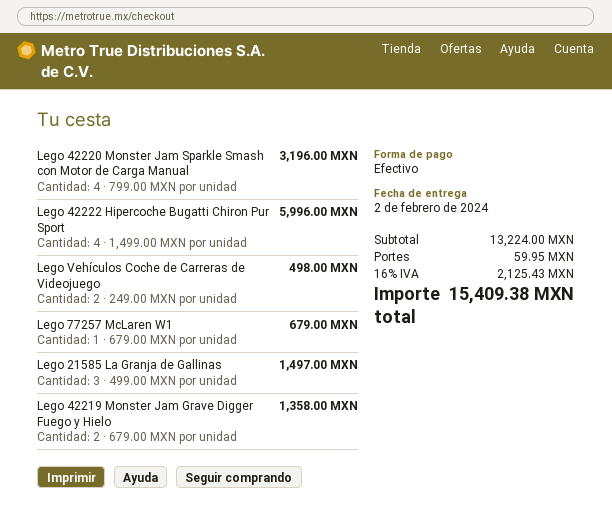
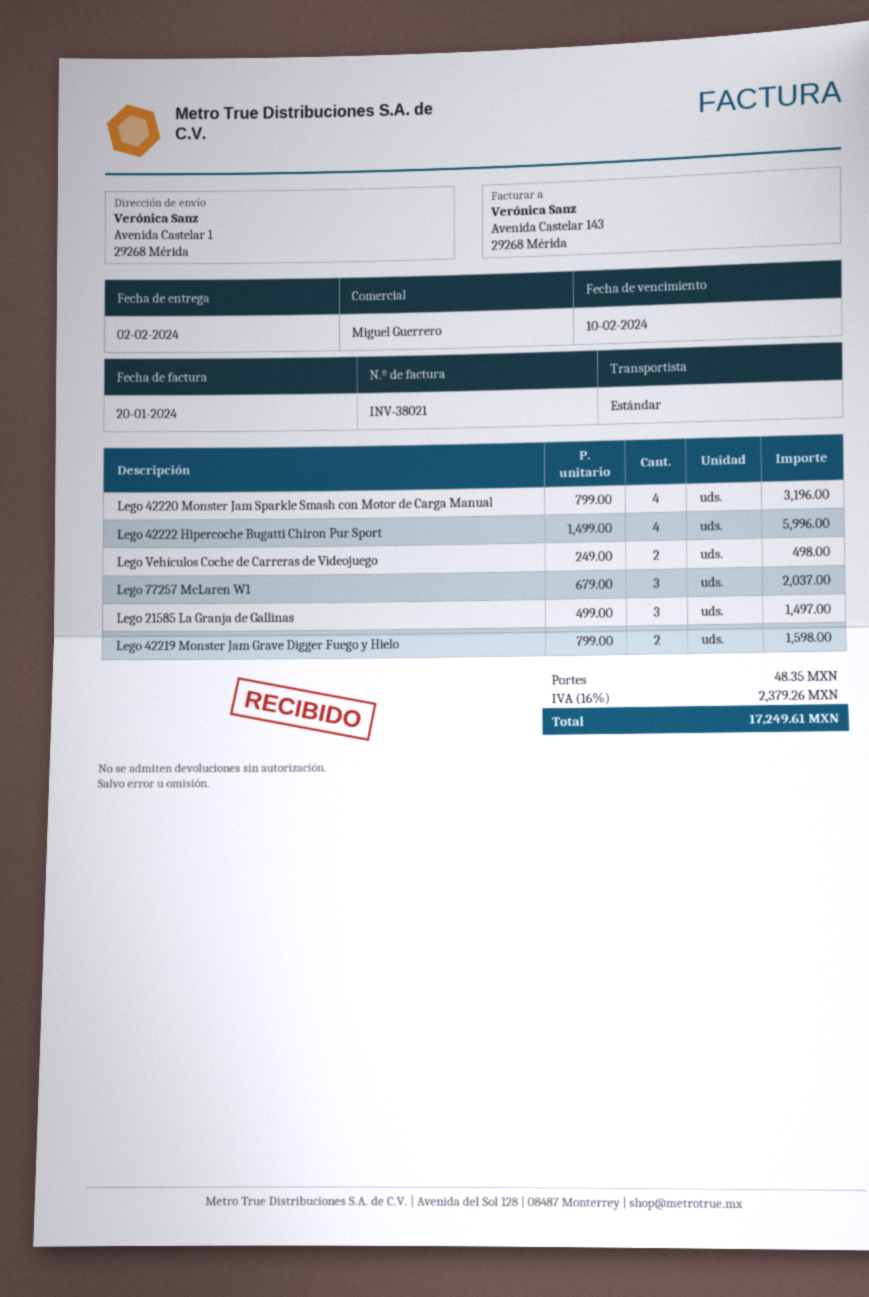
Lego 77257 McLaren W1: 1 x 679.00 = 679.00 -> 3 x 679.00 = 2037.00
Lego 42219 Monster Jam Grave Digger Fuego y Hielo: 2 x 679.00 = 1358.00 -> 2 x 799.00 = 1598.00
shipping: 59.95 -> 48.35
tax: 16% = 2125.43 -> 16% = 2379.26
total: 15409.38 -> 17249.61

